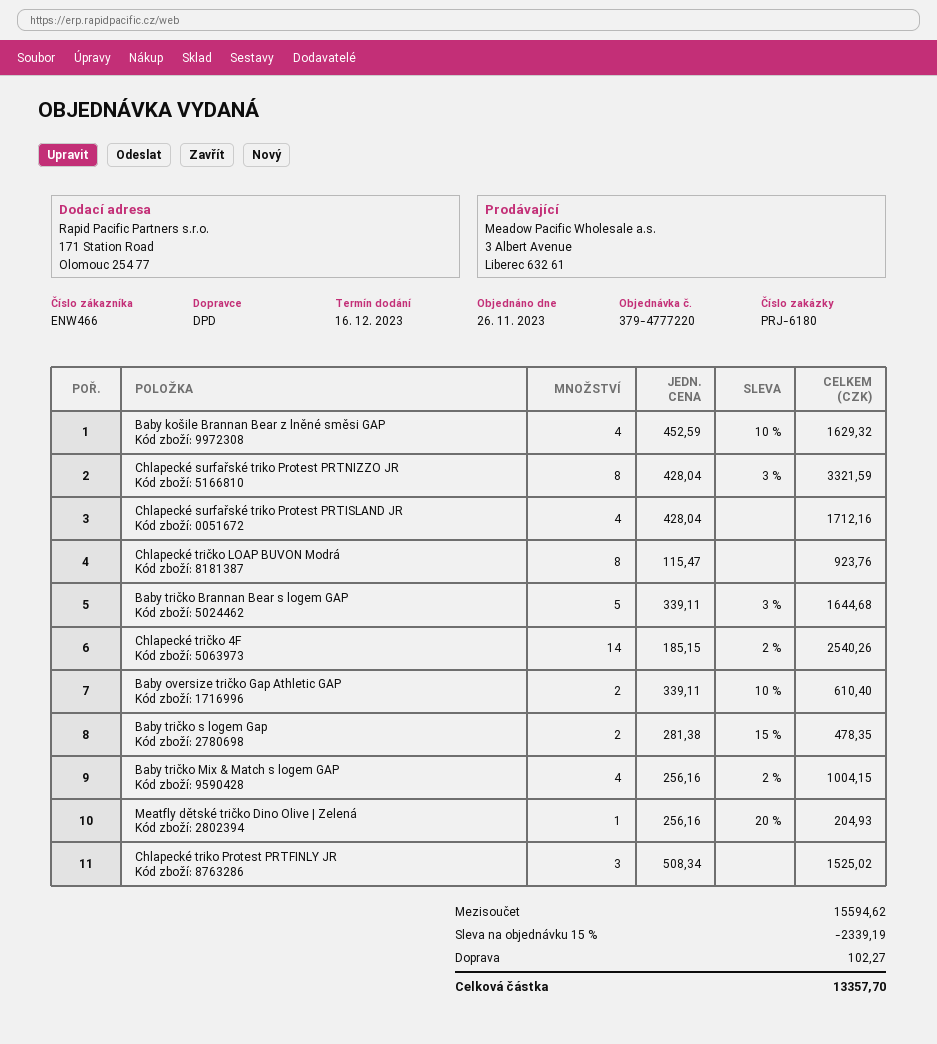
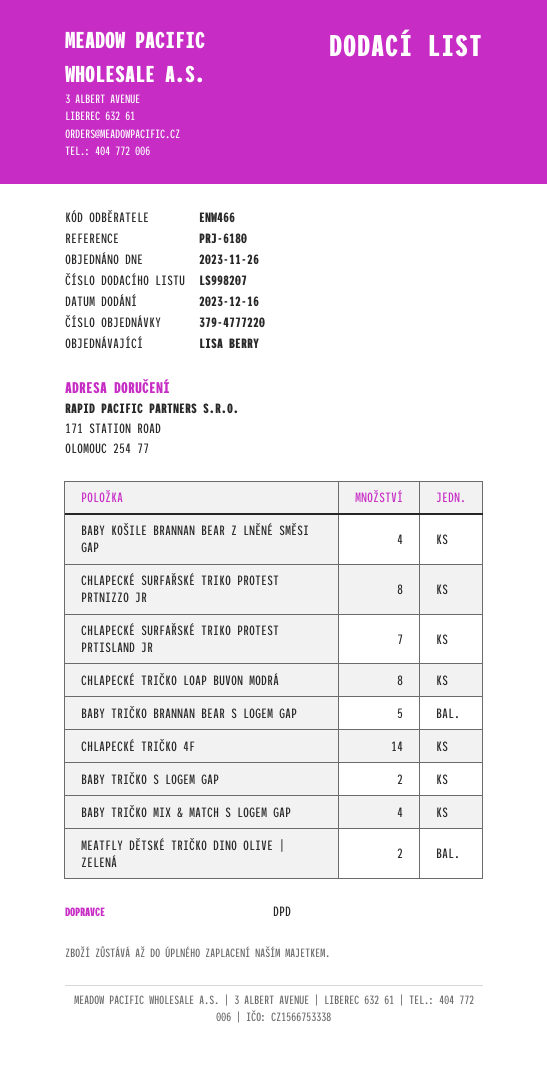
Chlapecké surfařské triko Protest PRTISLAND JR: 4 -> 7
Baby oversize tričko Gap Athletic GAP: 2 -> none
Meatfly dětské tričko Dino Olive | Zelená: 1 -> 2
Chlapecké triko Protest PRTFINLY JR: 3 -> none

